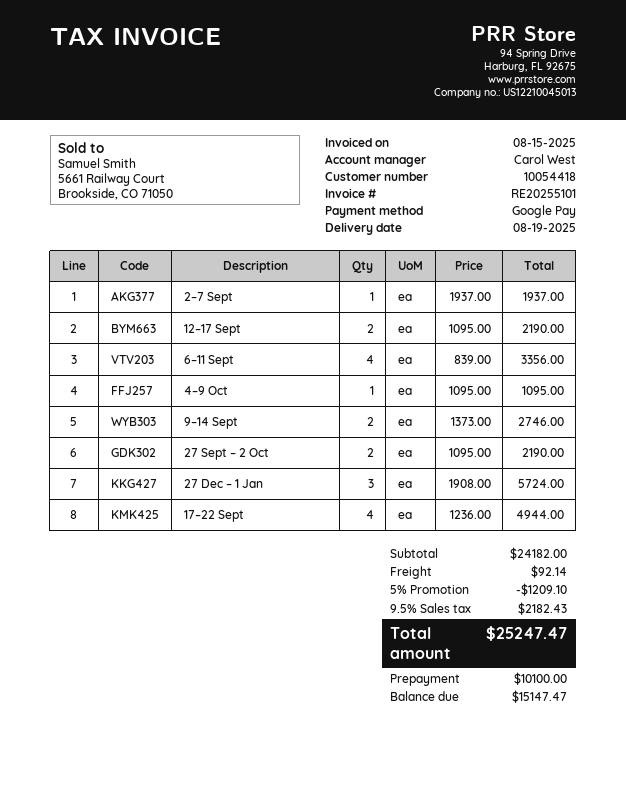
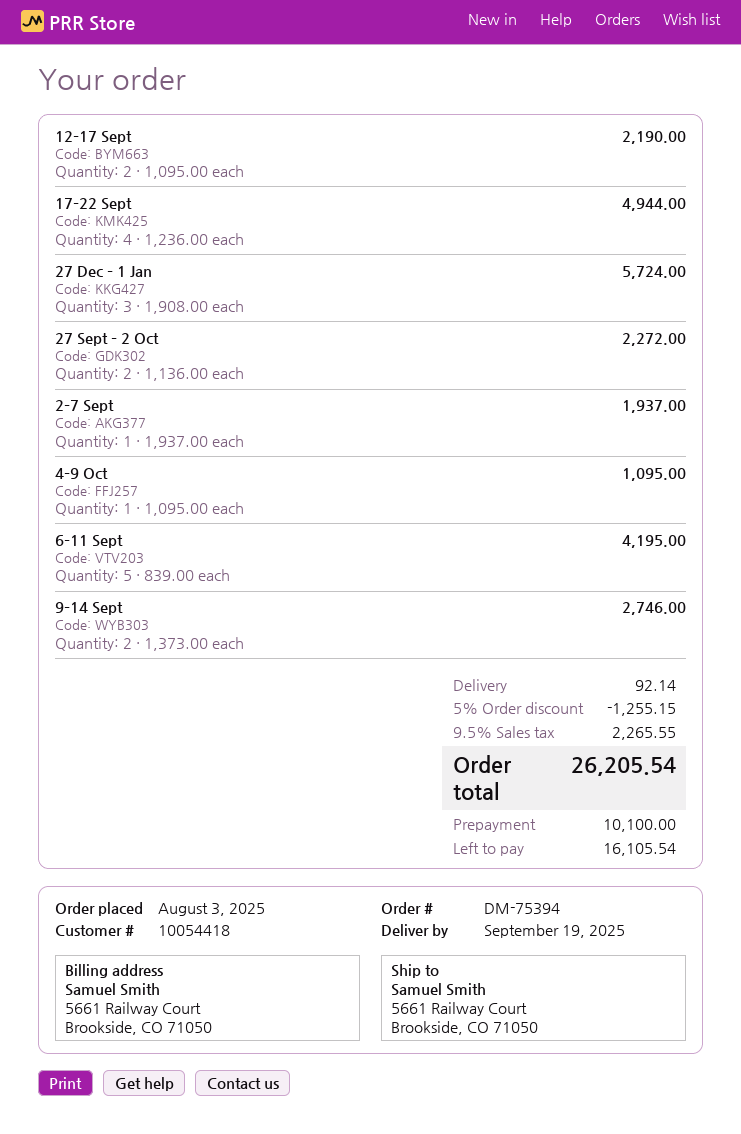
delivery date: 2025-08-19 -> 2025-09-19
6–11 Sept: 4 x 839.00 = 3356.00 -> 5 x 839.00 = 4195.00
27 Sept – 2 Oct: 2 x 1095.00 = 2190.00 -> 2 x 1136.00 = 2272.00
discount: 5% = 1209.10 -> 5% = 1255.15
tax: 9.5% = 2182.43 -> 9.5% = 2265.55
total: 25247.47 -> 26205.54
balance: 15147.47 -> 16105.54

